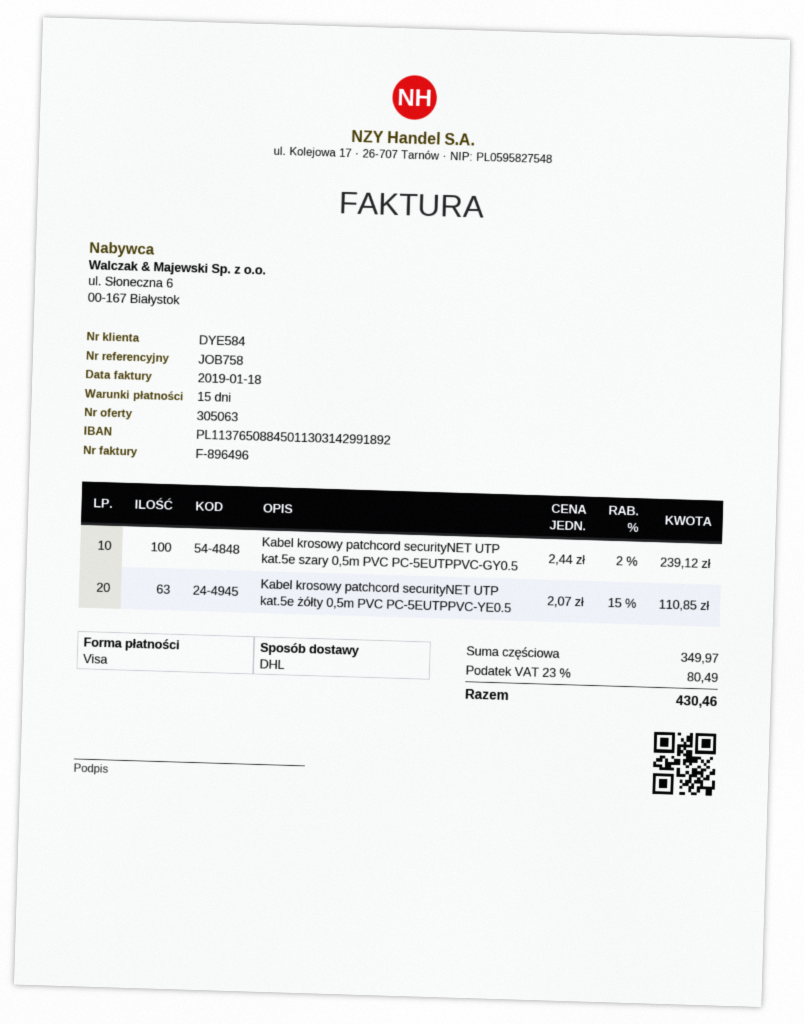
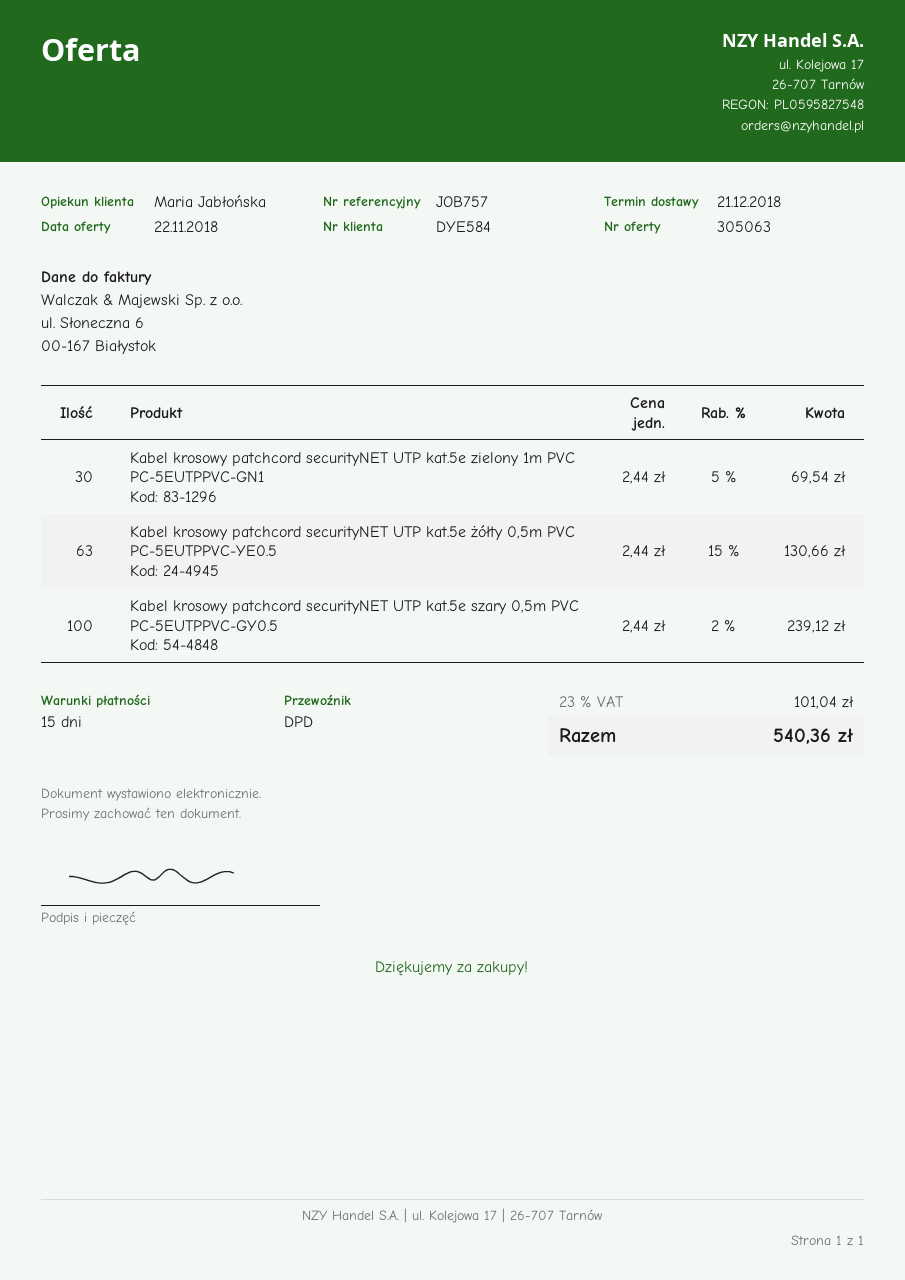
reference: JOB758 -> JOB757
shipping method: DHL -> DPD
Kabel krosowy patchcord securityNET UTP kat.5e żółty 0,5m PVC PC-5EUTPPVC-YE0.5: 63 x 2.07 - 15% = 110.85 -> 63 x 2.44 - 15% = 130.66
Kabel krosowy patchcord securityNET UTP kat.5e zielony 1m PVC PC-5EUTPPVC-GN1: none -> 30 x 2.44 - 5% = 69.54
tax: 23% = 80.49 -> 23% = 101.04
total: 430.46 -> 540.36

